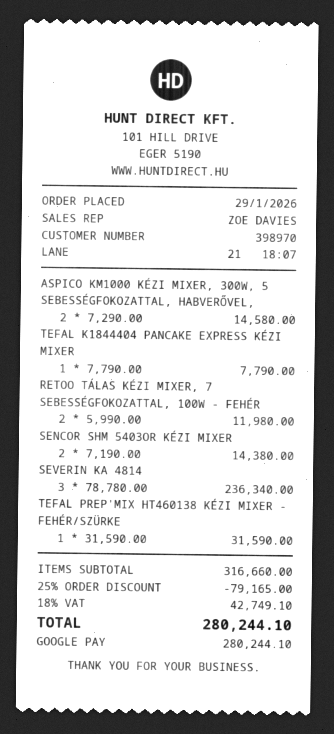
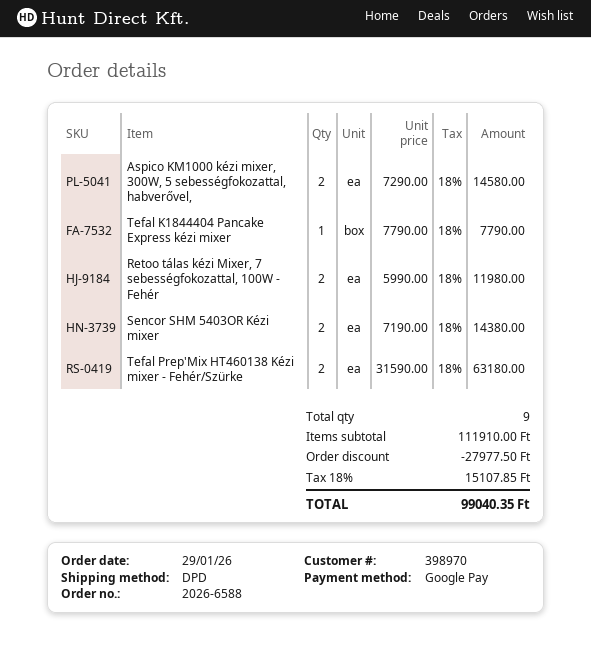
SEVERIN KA 4814: 3 x 78780.00 = 236340.00 -> none
TEFAL PREP'MIX HT460138 KÉZI MIXER - FEHÉR/SZÜRKE: 1 x 31590.00 = 31590.00 -> 2 x 31590.00 = 63180.00
subtotal: 316660.00 -> 111910.00
discount: 79165.00 -> 27977.50
tax: 18% = 42749.10 -> 18% = 15107.85
total: 280244.10 -> 99040.35

